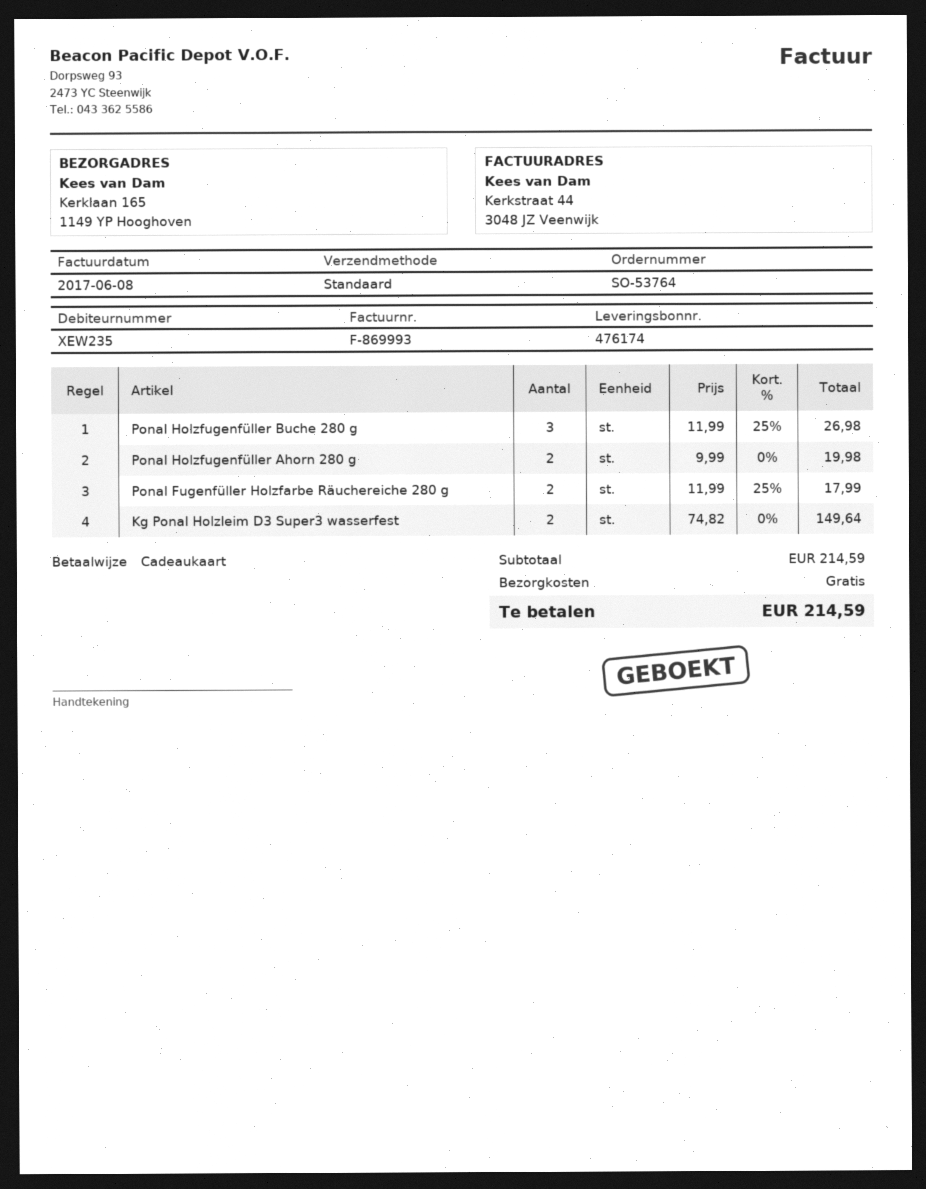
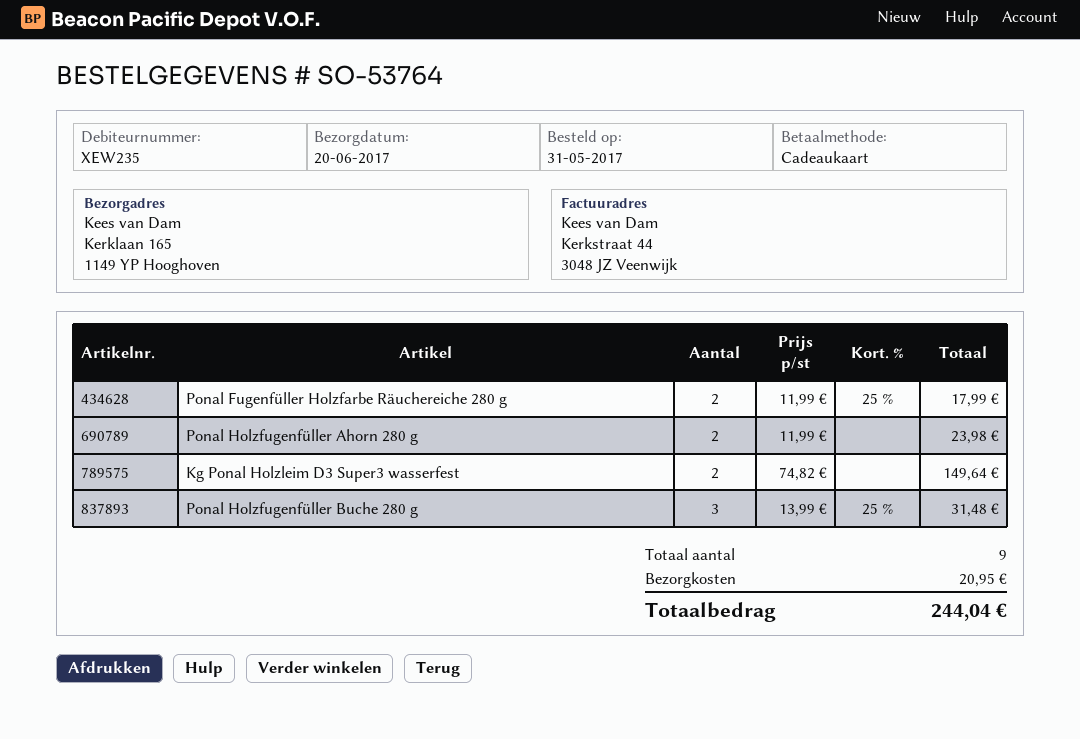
Ponal Holzfugenfüller Buche 280 g: 3 x 11.99 - 25% = 26.98 -> 3 x 13.99 - 25% = 31.48
Ponal Holzfugenfüller Ahorn 280 g: 2 x 9.99 = 19.98 -> 2 x 11.99 = 23.98
shipping: 0.00 -> 20.95
total: 214.59 -> 244.04

